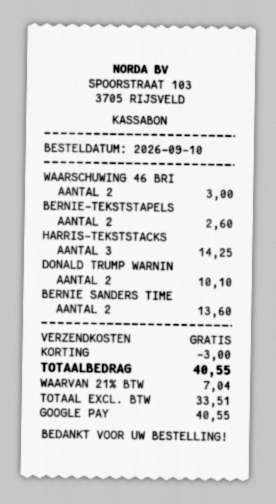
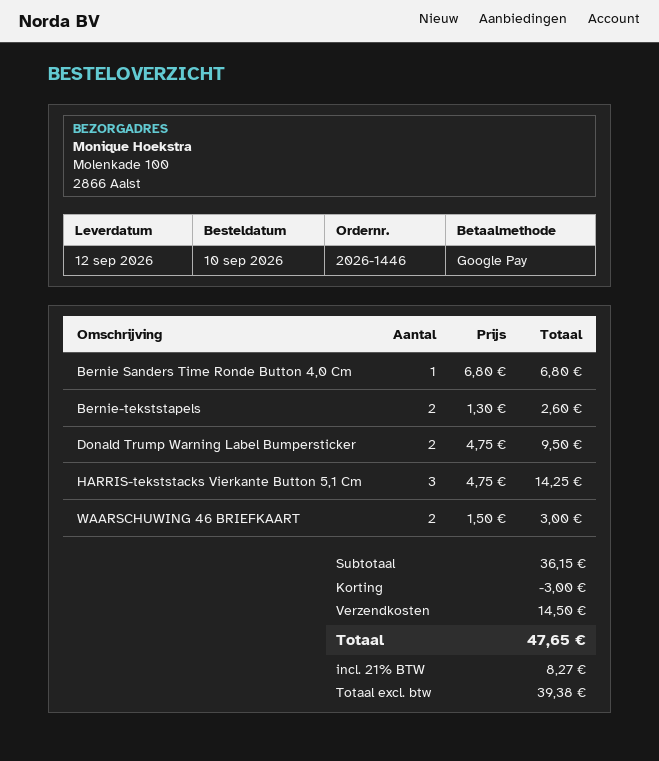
DONALD TRUMP WARNIN: 2 for 10.10 -> 2 for 9.50
BERNIE SANDERS TIME: 2 for 13.60 -> 1 for 6.80
shipping: 0.00 -> 14.50
net: 33.51 -> 39.38
tax: 21% = 7.04 -> 21% = 8.27
total: 40.55 -> 47.65

